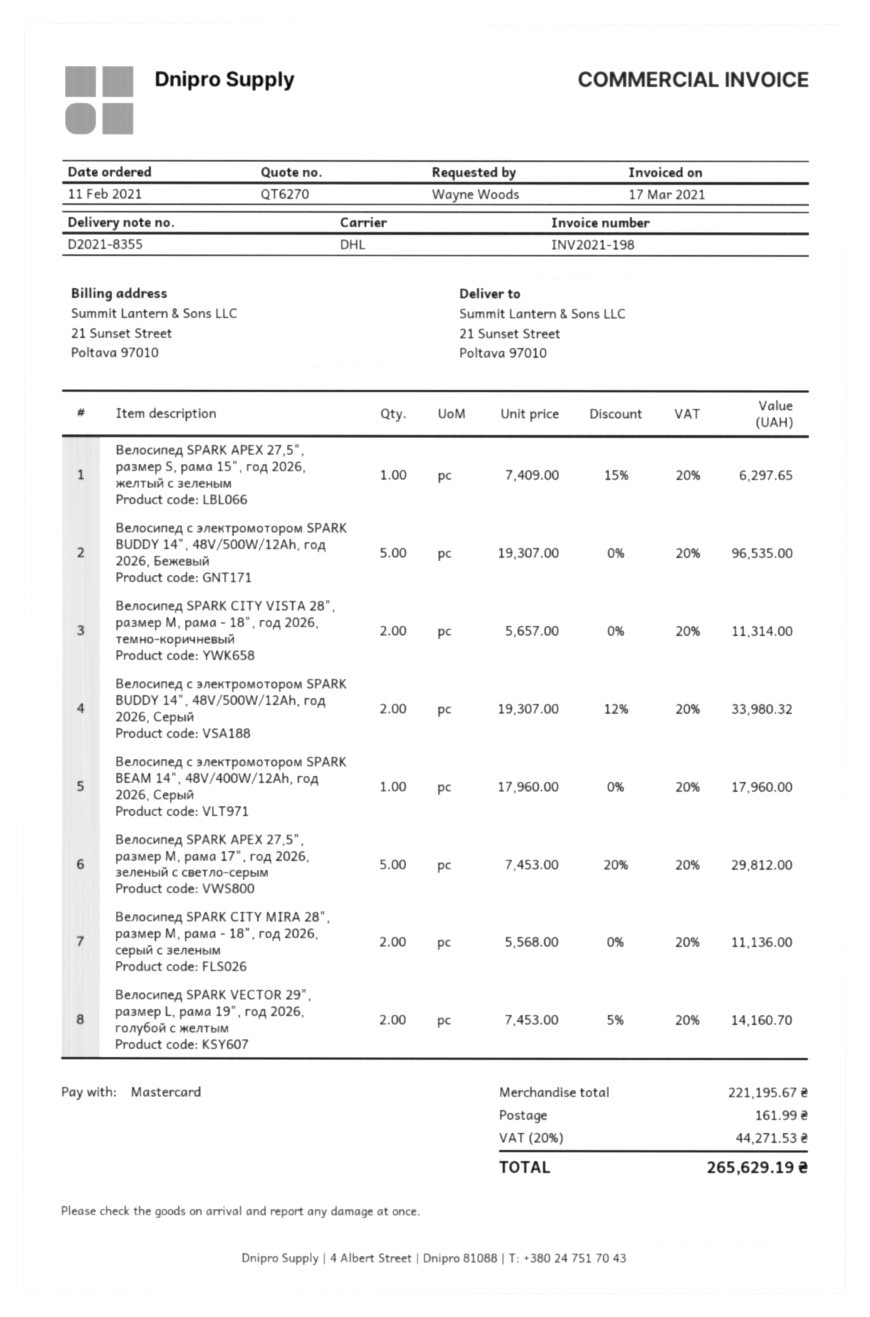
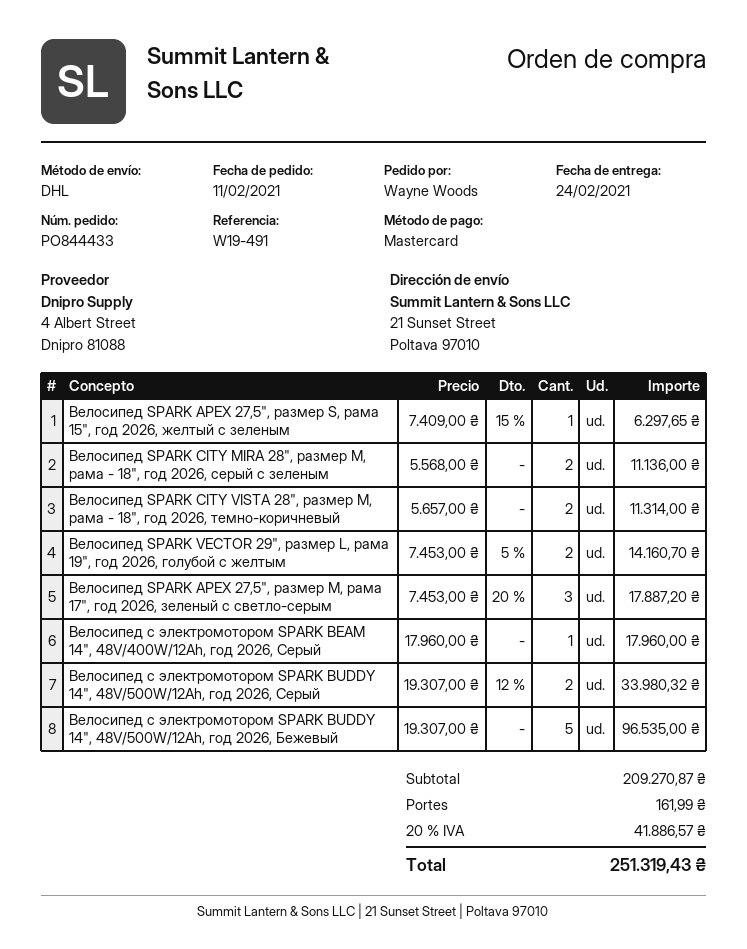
Велосипед SPARK APEX 27,5", размер M, рама 17", год 2026, зеленый с светло-серым: 5 x 7453.00 - 20% = 29812.00 -> 3 x 7453.00 - 20% = 17887.20
subtotal: 221195.67 -> 209270.87
tax: 20% = 44271.53 -> 20% = 41886.57
total: 265629.19 -> 251319.43

